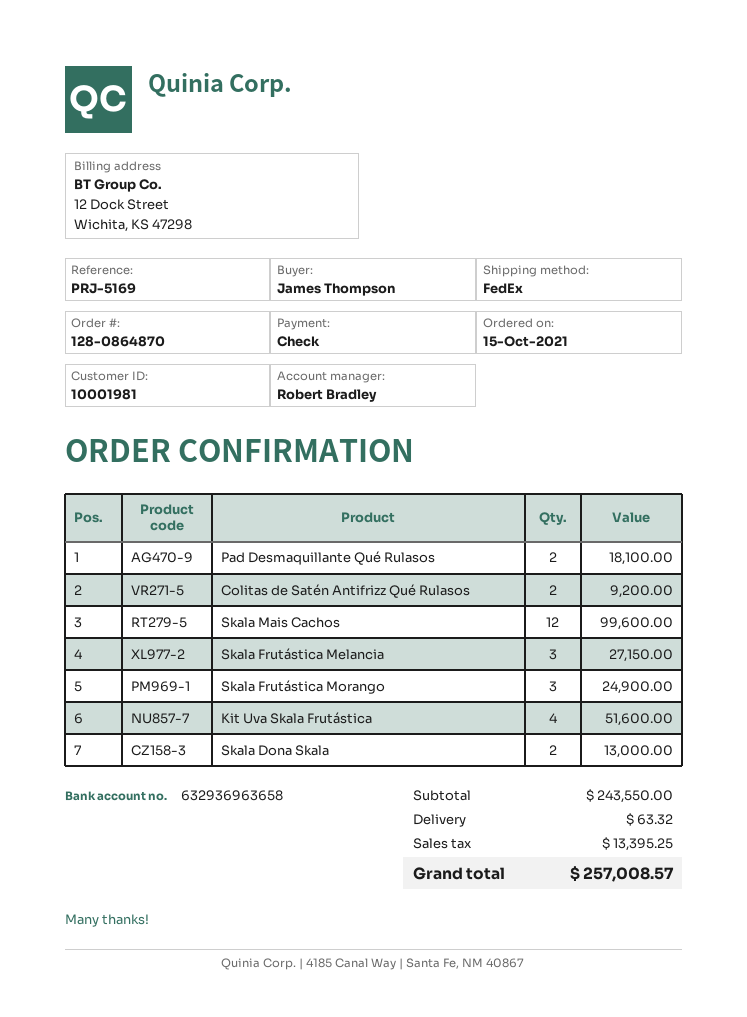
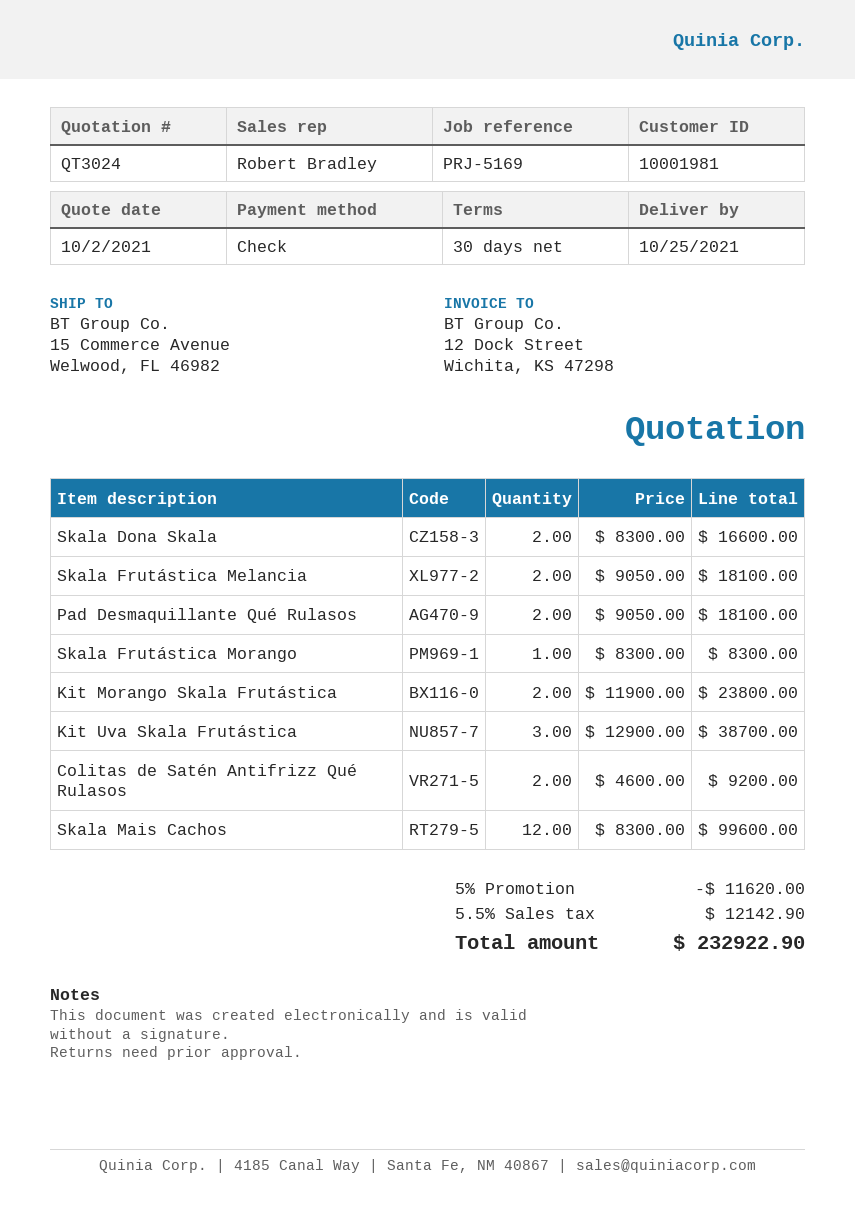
Skala Frutástica Melancia: 3 for 27150.00 -> 2 for 18100.00
Skala Frutástica Morango: 3 for 24900.00 -> 1 for 8300.00
Kit Uva Skala Frutástica: 4 for 51600.00 -> 3 for 38700.00
Skala Dona Skala: 2 for 13000.00 -> 2 for 16600.00
Kit Morango Skala Frutástica: none -> 2 for 23800.00
discount: none -> 5% = 11620.00
shipping: 63.32 -> none
tax: 13395.25 -> 12142.90
total: 257008.57 -> 232922.90

